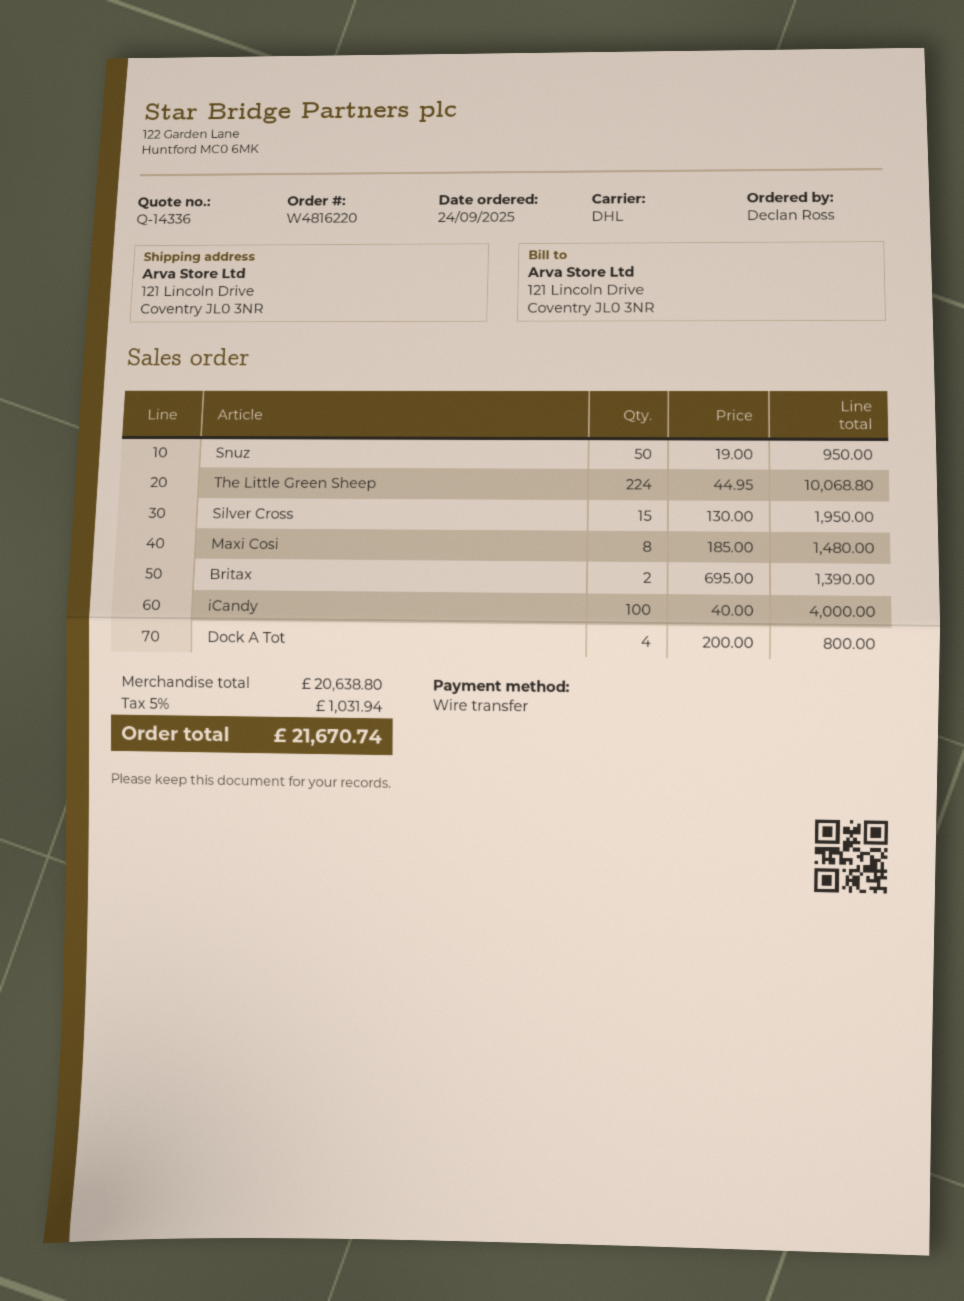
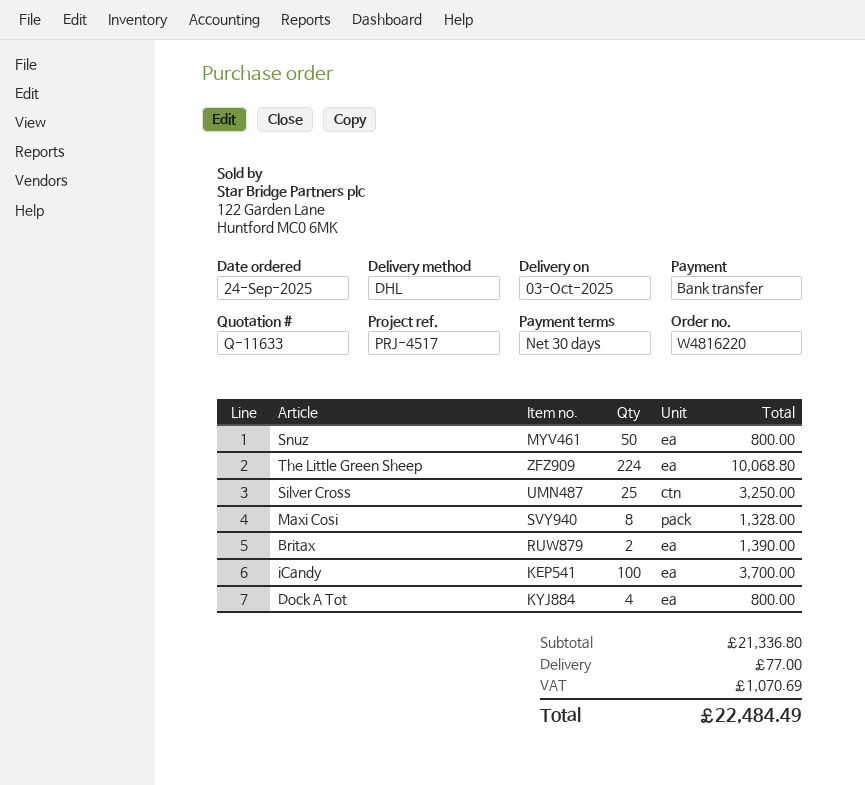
quote number: Q-14336 -> Q-11633
Snuz: 50 for 950.00 -> 50 for 800.00
Silver Cross: 15 for 1950.00 -> 25 for 3250.00
Maxi Cosi: 8 for 1480.00 -> 8 for 1328.00
iCandy: 100 for 4000.00 -> 100 for 3700.00
subtotal: 20638.80 -> 21336.80
shipping: none -> 77.00
tax: 1031.94 -> 1070.69
total: 21670.74 -> 22484.49

